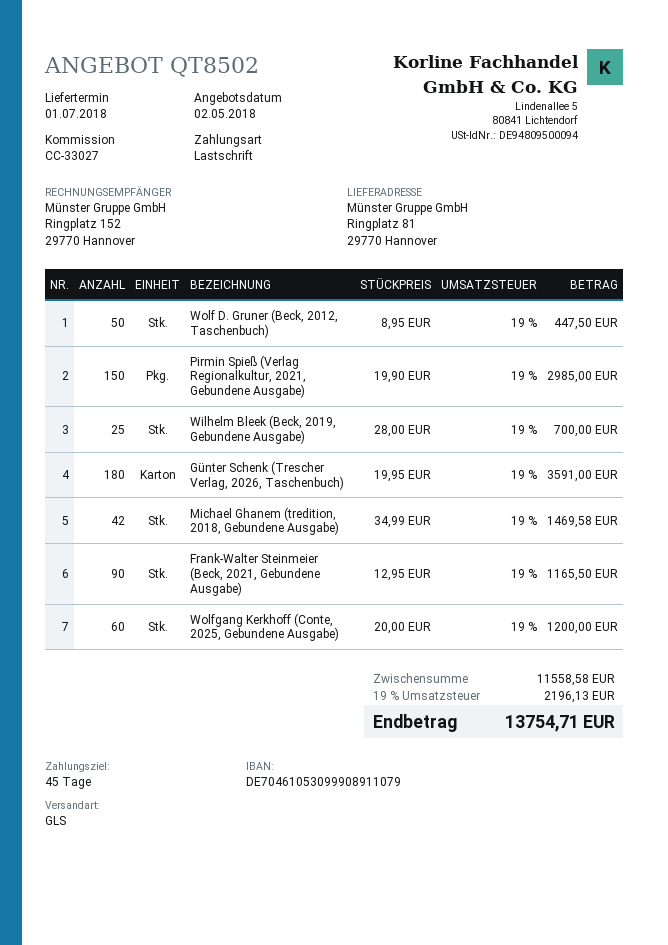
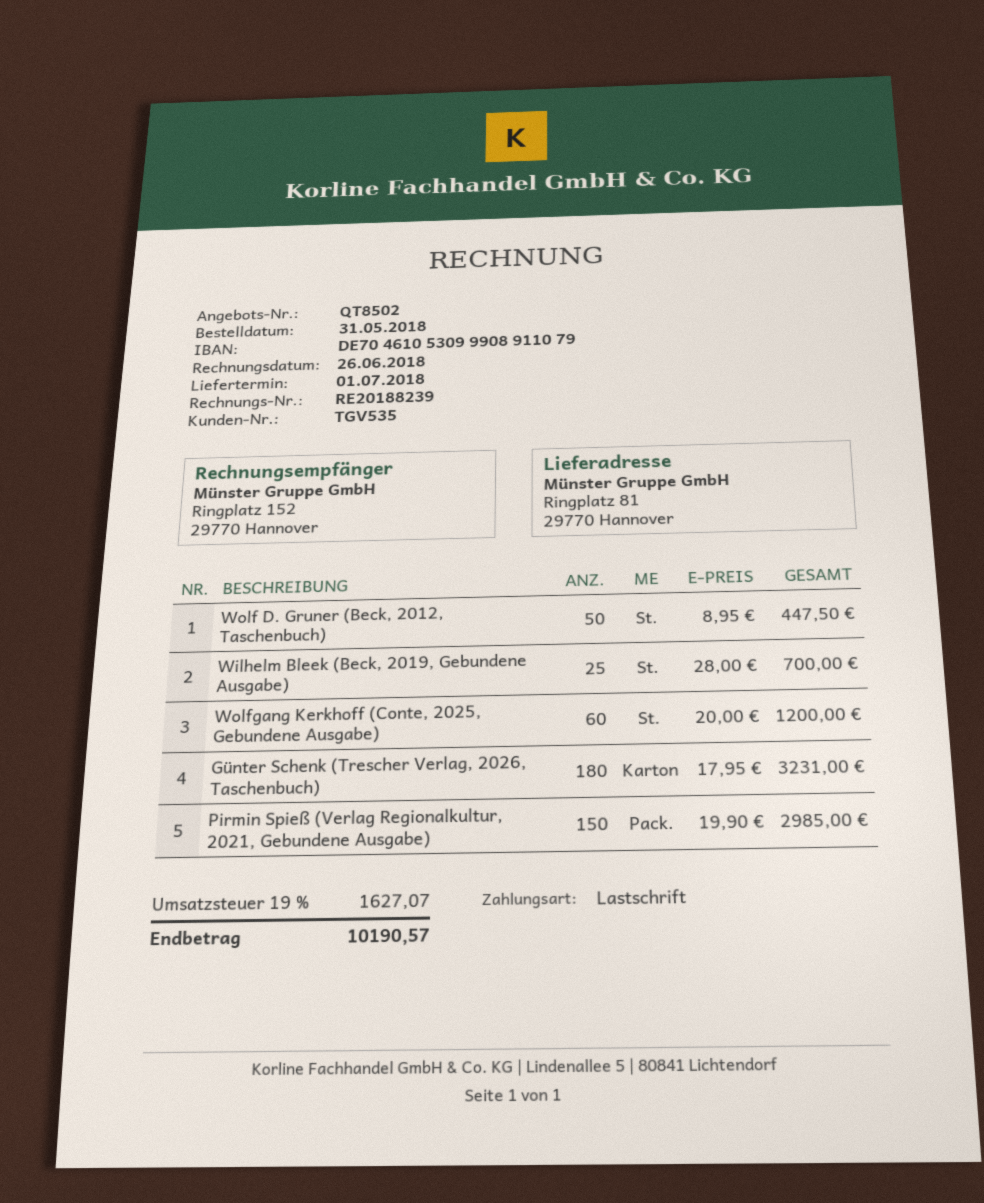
Günter Schenk (Trescher Verlag, 2026, Taschenbuch): 180 x 19.95 = 3591.00 -> 180 x 17.95 = 3231.00
Michael Ghanem (tredition, 2018, Gebundene Ausgabe): 42 x 34.99 = 1469.58 -> none
Frank-Walter Steinmeier (Beck, 2021, Gebundene Ausgabe): 90 x 12.95 = 1165.50 -> none
tax: 19% = 2196.13 -> 19% = 1627.07
total: 13754.71 -> 10190.57

